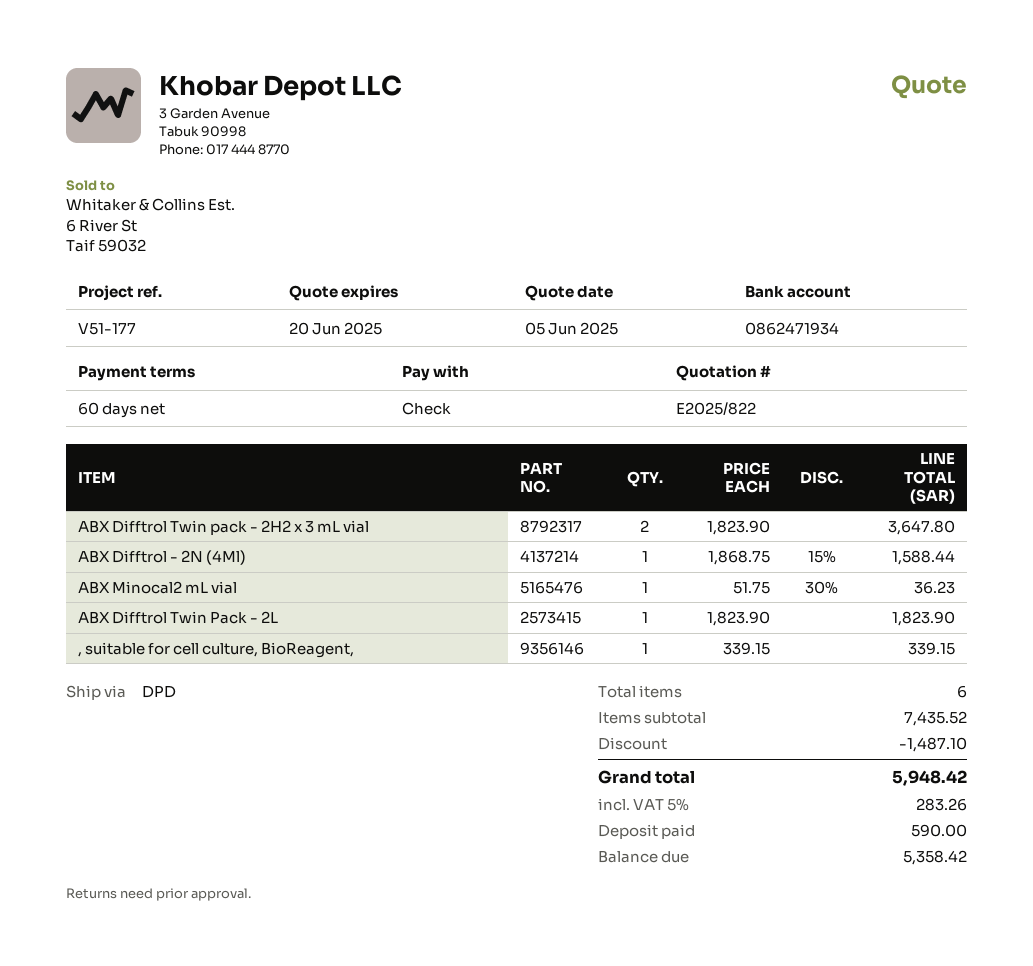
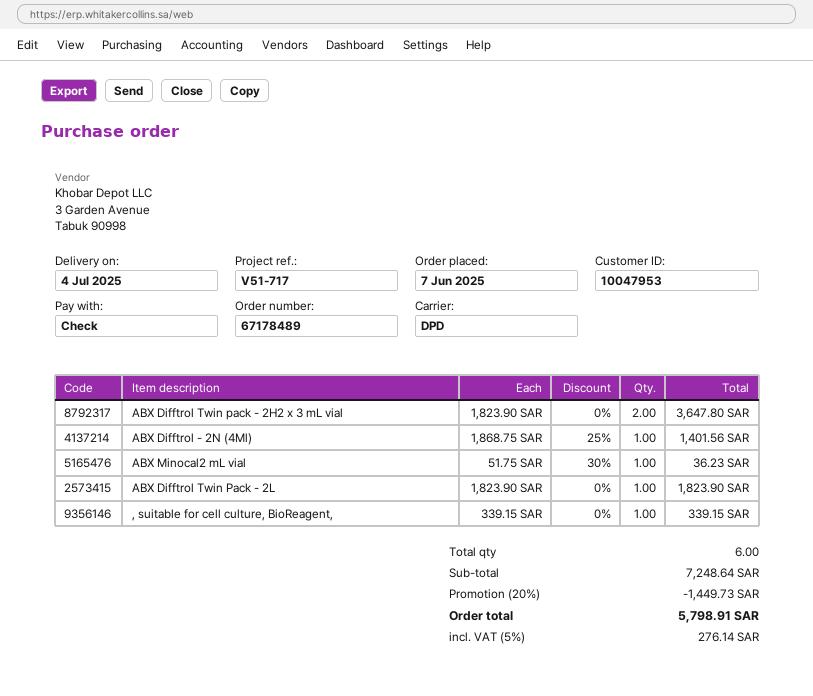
reference: V51-177 -> V51-717
ABX Difftrol - 2N (4Ml): 1 x 1868.75 - 15% = 1588.44 -> 1 x 1868.75 - 25% = 1401.56
subtotal: 7435.52 -> 7248.64
discount: 1487.10 -> 1449.73
tax: 5% = 283.26 -> 5% = 276.14
total: 5948.42 -> 5798.91

